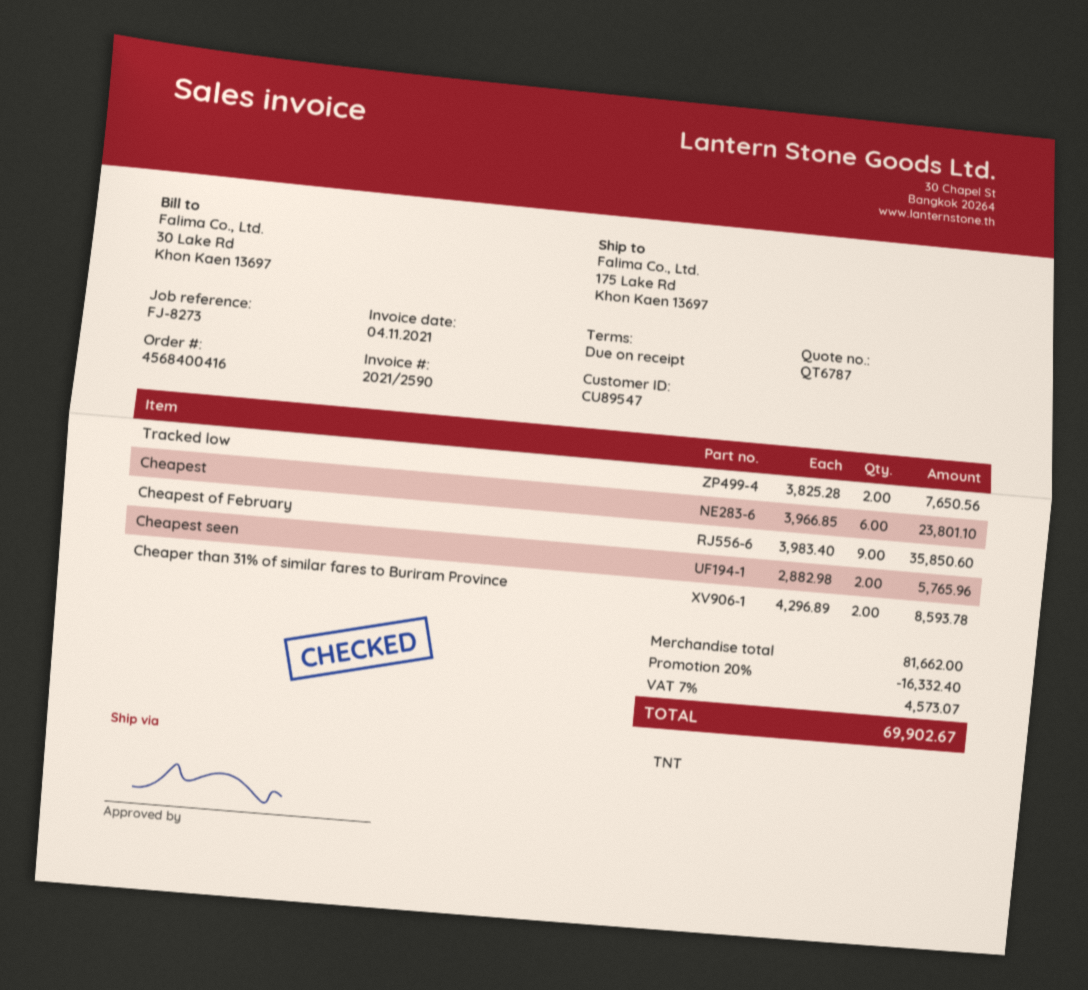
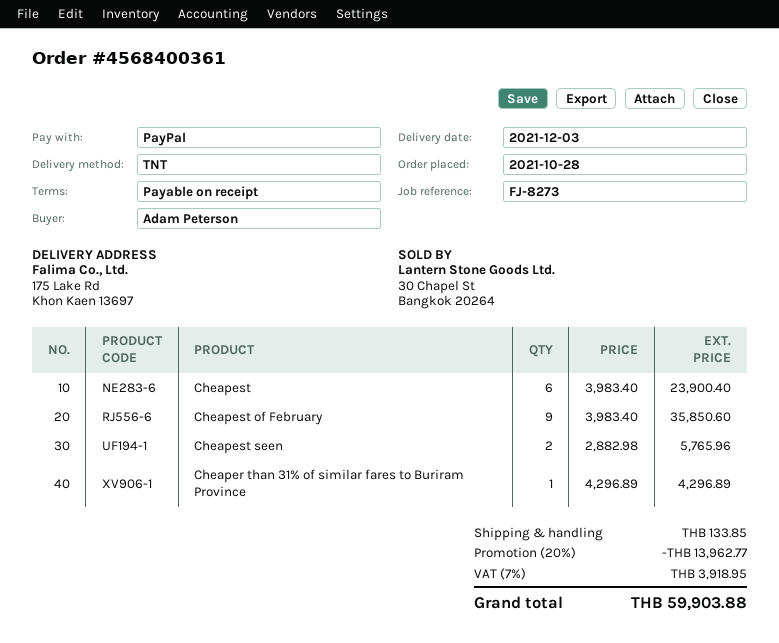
order number: 4568400416 -> 4568400361
Tracked low: 2 x 3825.28 = 7650.56 -> none
Cheapest: 6 x 3966.85 = 23801.10 -> 6 x 3983.40 = 23900.40
Cheaper than 31% of similar fares to Buriram Province: 2 x 4296.89 = 8593.78 -> 1 x 4296.89 = 4296.89
discount: 20% = 16332.40 -> 20% = 13962.77
shipping: none -> 133.85
tax: 7% = 4573.07 -> 7% = 3918.95
total: 69902.67 -> 59903.88

